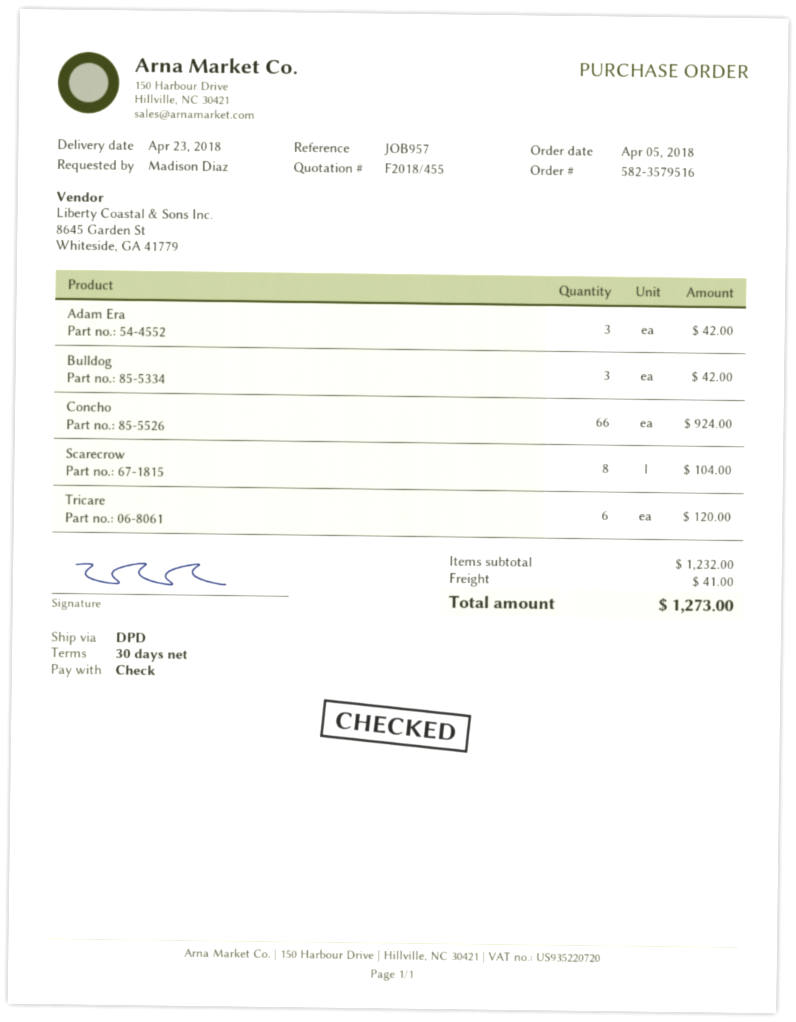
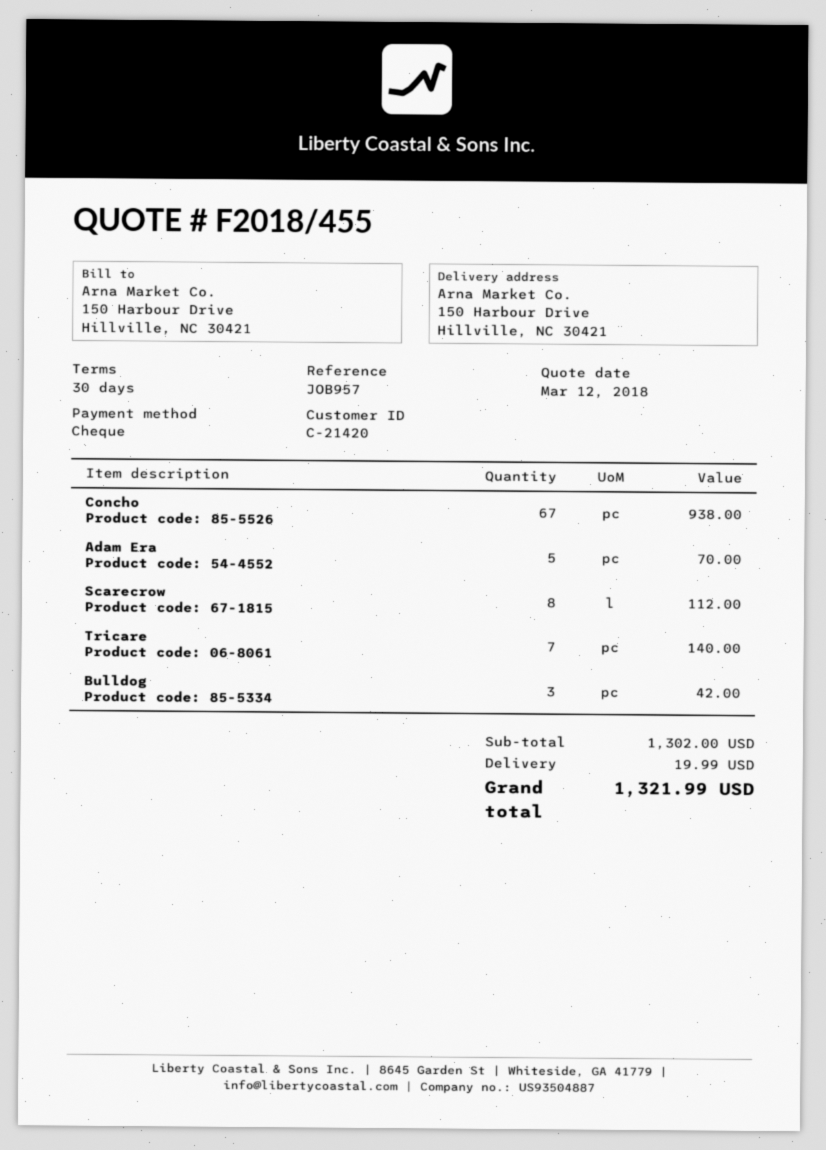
Adam Era: 3 for 42.00 -> 5 for 70.00
Concho: 66 for 924.00 -> 67 for 938.00
Scarecrow: 8 for 104.00 -> 8 for 112.00
Tricare: 6 for 120.00 -> 7 for 140.00
subtotal: 1232.00 -> 1302.00
shipping: 41.00 -> 19.99
total: 1273.00 -> 1321.99

